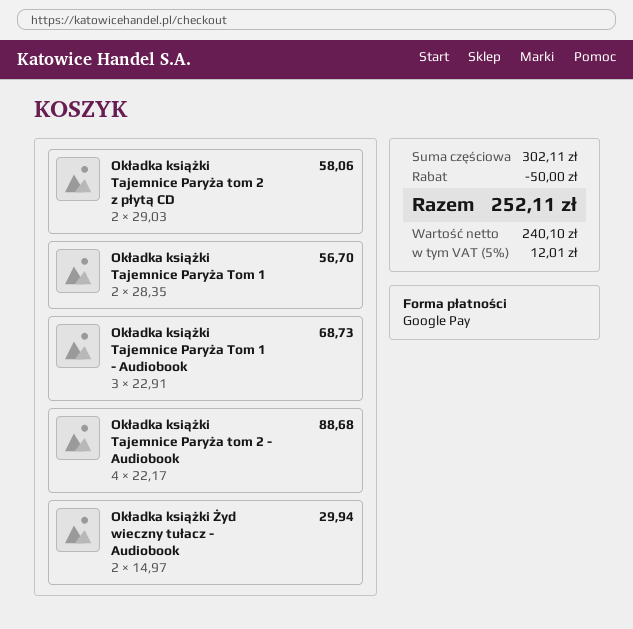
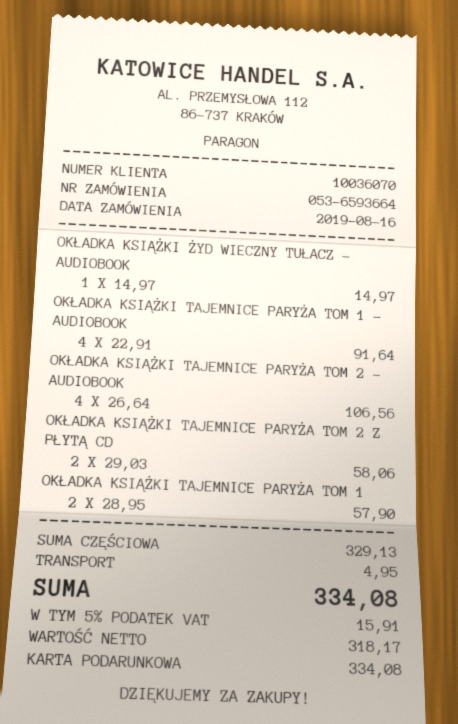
payment method: Google Pay -> gift card
Okładka książki Tajemnice Paryża Tom 1: 2 x 28.35 = 56.70 -> 2 x 28.95 = 57.90
Okładka książki Tajemnice Paryża Tom 1 - Audiobook: 3 x 22.91 = 68.73 -> 4 x 22.91 = 91.64
Okładka książki Tajemnice Paryża tom 2 - Audiobook: 4 x 22.17 = 88.68 -> 4 x 26.64 = 106.56
Okładka książki Żyd wieczny tułacz - Audiobook: 2 x 14.97 = 29.94 -> 1 x 14.97 = 14.97
subtotal: 302.11 -> 329.13
discount: 50.00 -> none
shipping: none -> 4.95
net: 240.10 -> 318.17
tax: 5% = 12.01 -> 5% = 15.91
total: 252.11 -> 334.08

